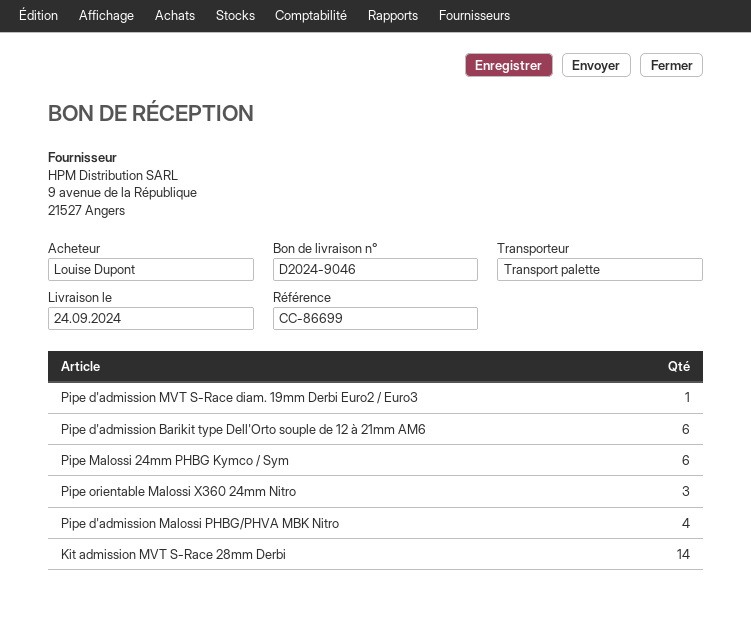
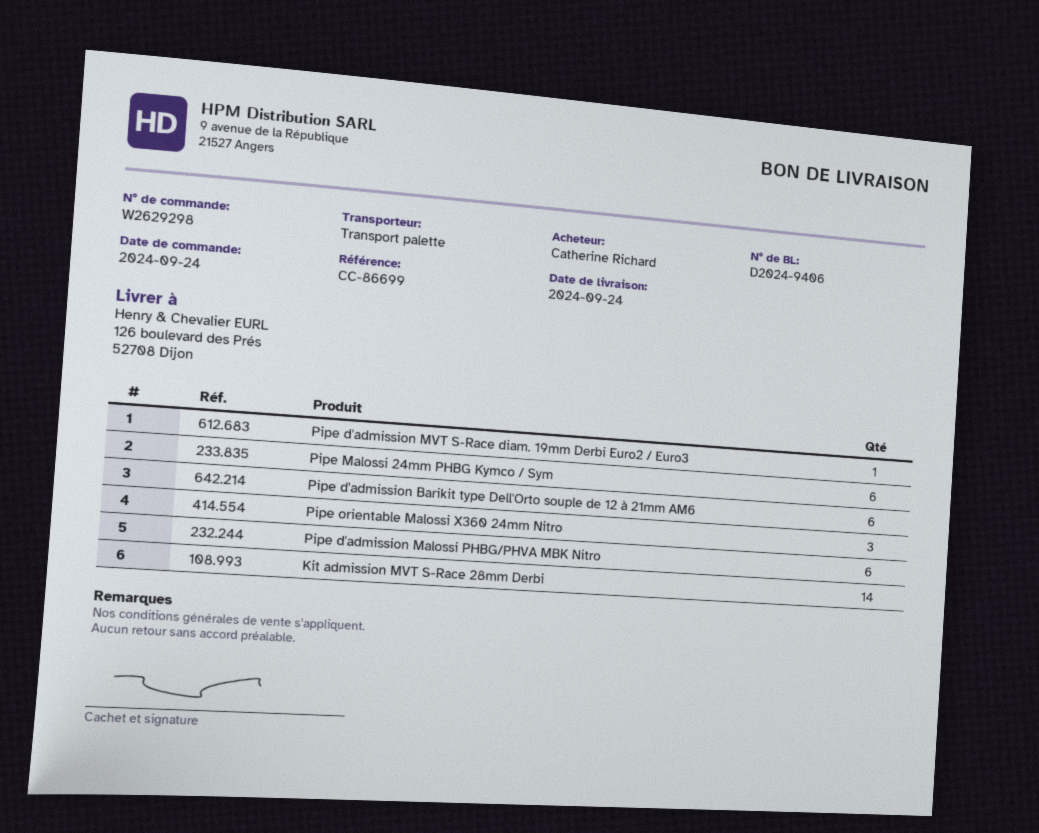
delivery note number: D2024-9046 -> D2024-9406
ordered by: Louise Dupont -> Catherine Richard
Pipe d'admission Malossi PHBG/PHVA MBK Nitro: 4 -> 6

